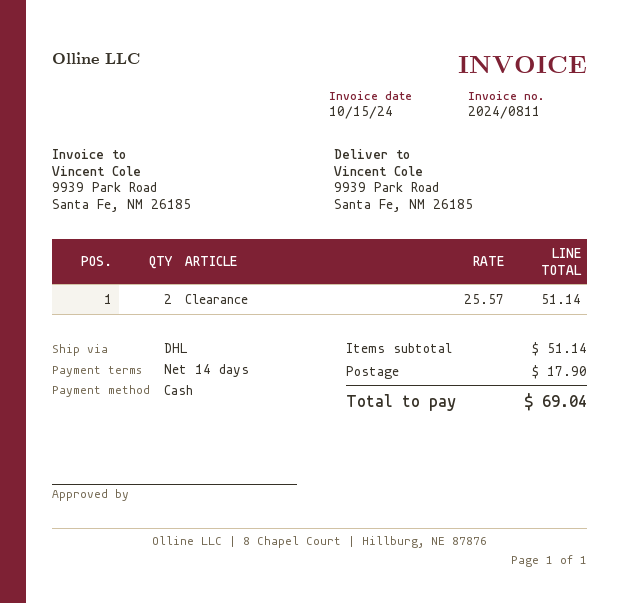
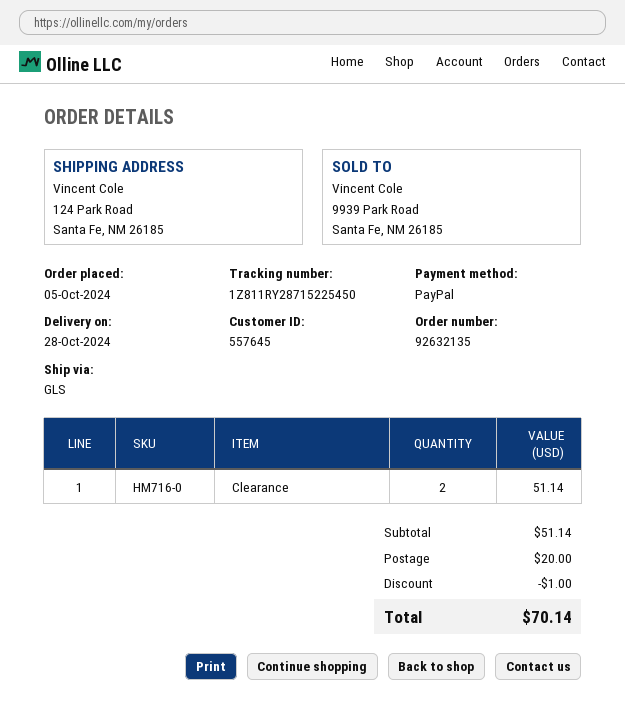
payment method: cash -> PayPal
shipping method: DHL -> GLS
ship to: 9939 Park Road, Santa Fe, NM 26185 -> 124 Park Road, Santa Fe, NM 26185
discount: none -> 1.00
shipping: 17.90 -> 20.00
total: 69.04 -> 70.14

